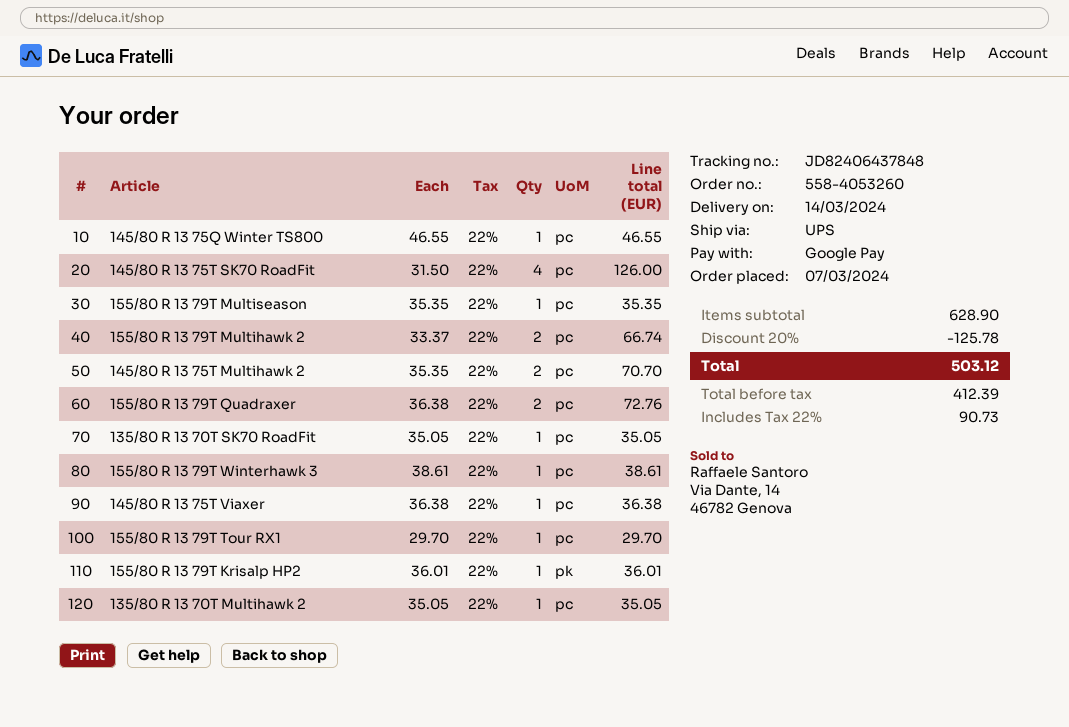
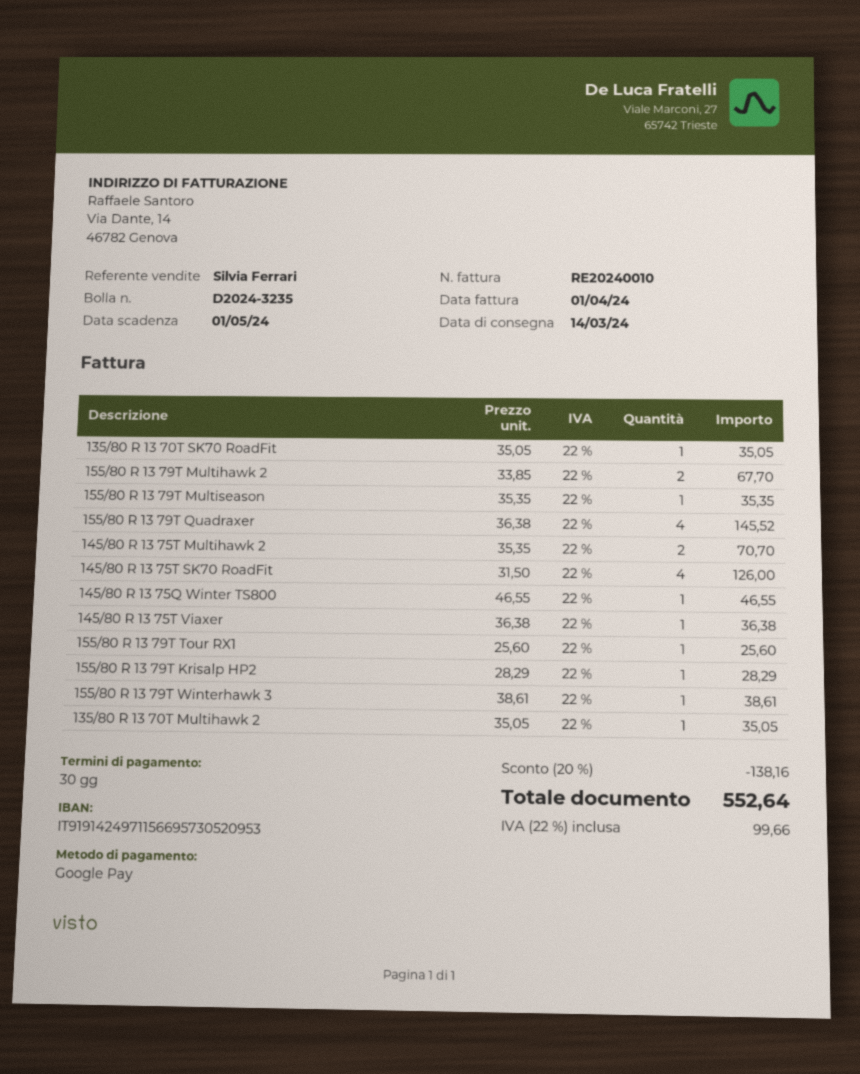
155/80 R 13 79T Multihawk 2: 2 x 33.37 = 66.74 -> 2 x 33.85 = 67.70
155/80 R 13 79T Quadraxer: 2 x 36.38 = 72.76 -> 4 x 36.38 = 145.52
155/80 R 13 79T Tour RX1: 1 x 29.70 = 29.70 -> 1 x 25.60 = 25.60
155/80 R 13 79T Krisalp HP2: 1 x 36.01 = 36.01 -> 1 x 28.29 = 28.29
discount: 20% = 125.78 -> 20% = 138.16
tax: 22% = 90.73 -> 22% = 99.66
total: 503.12 -> 552.64

